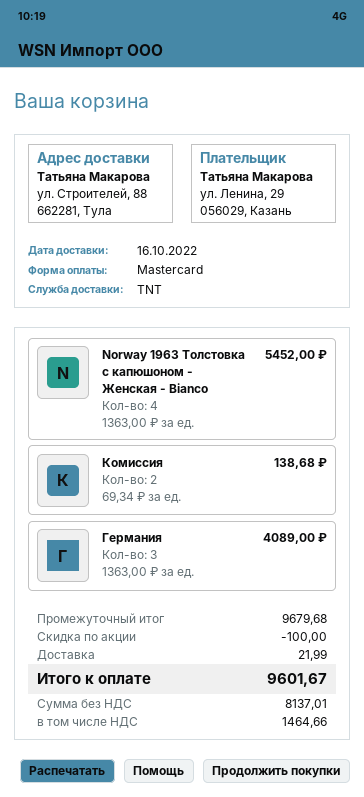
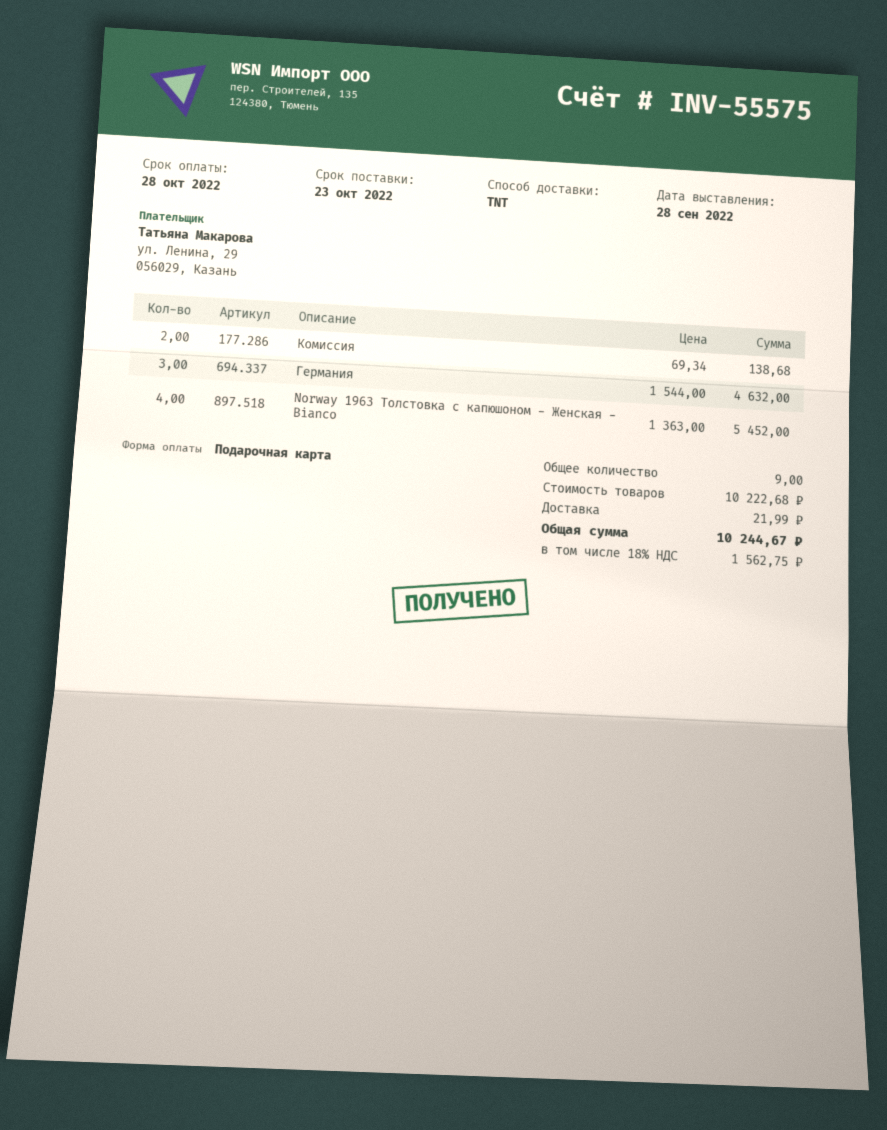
delivery date: 2022-10-16 -> 2022-10-23
payment method: Mastercard -> gift card
Германия: 3 x 1363.00 = 4089.00 -> 3 x 1544.00 = 4632.00
subtotal: 9679.68 -> 10222.68
discount: 100.00 -> none
tax: 1464.66 -> 1562.75
total: 9601.67 -> 10244.67

